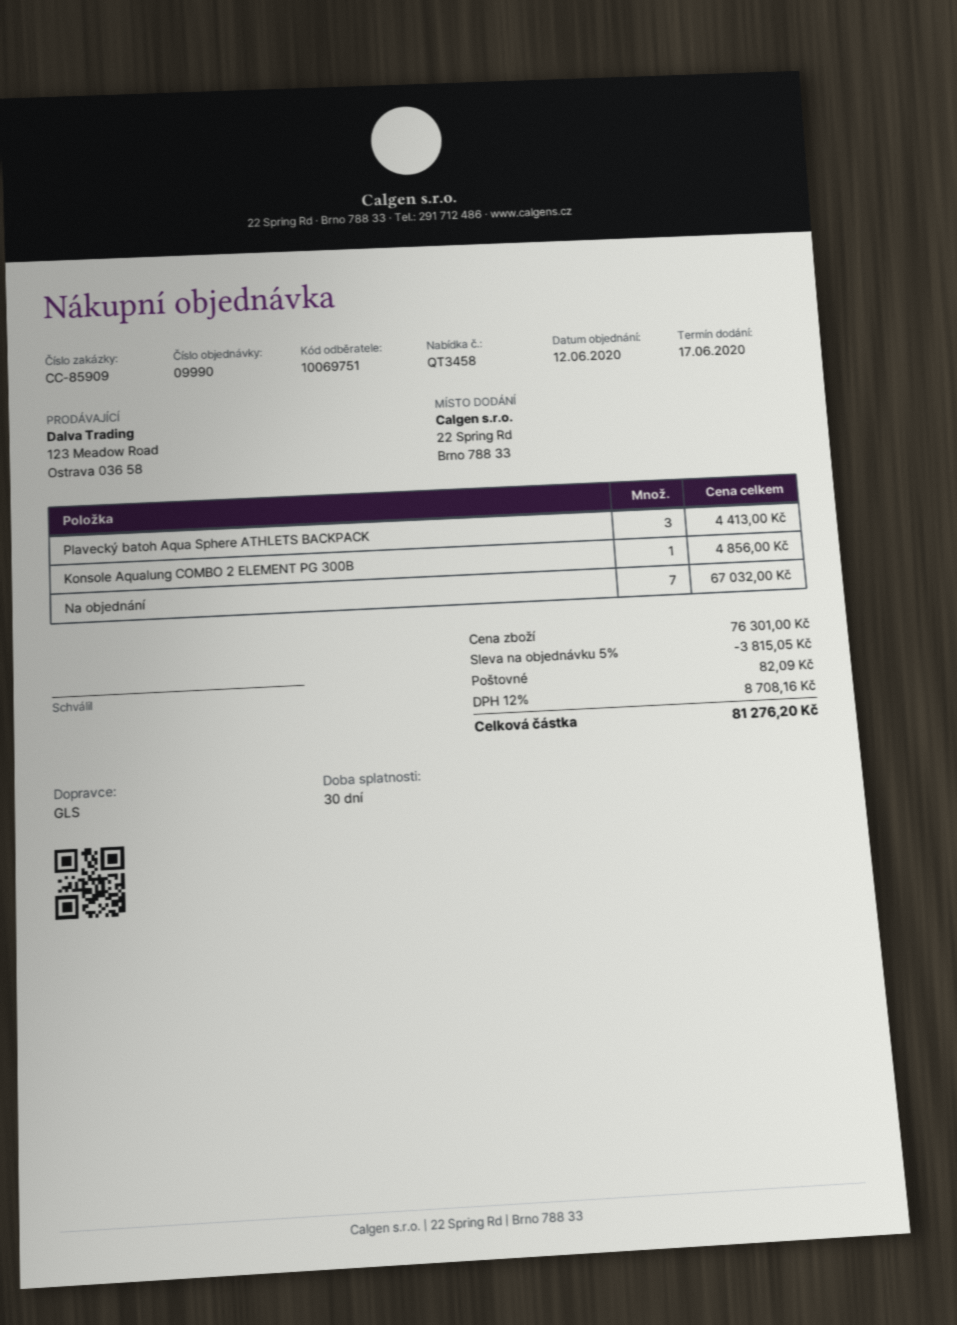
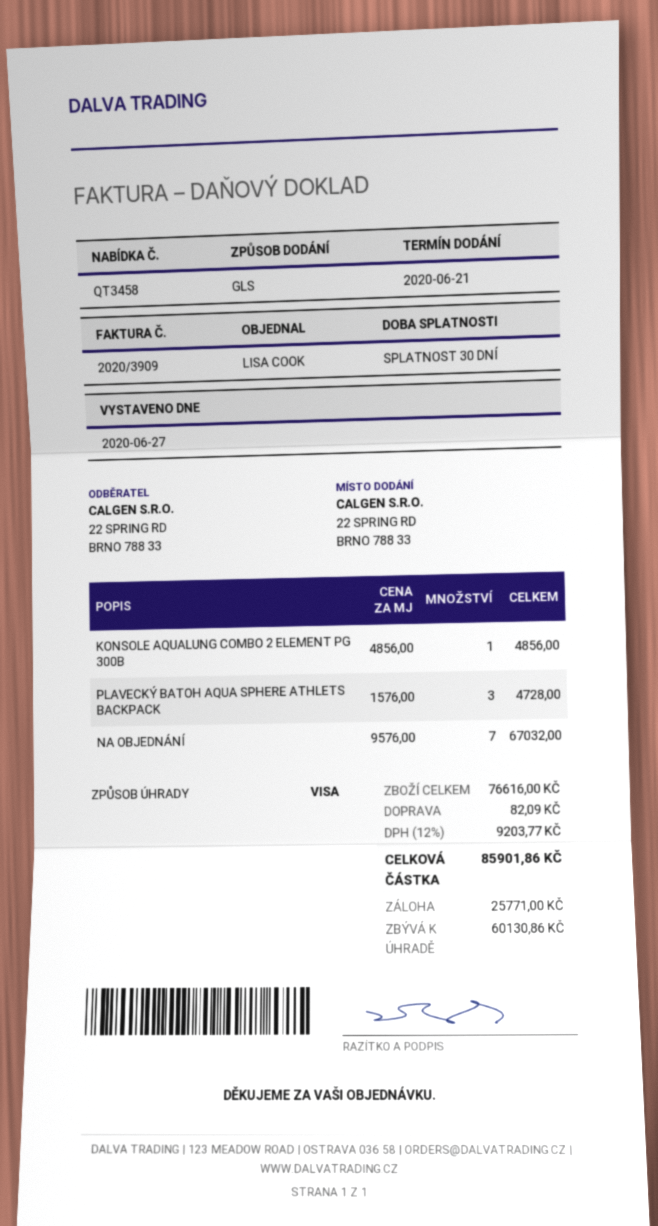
delivery date: 2020-06-17 -> 2020-06-21
Plavecký batoh Aqua Sphere ATHLETS BACKPACK: 3 for 4413.00 -> 3 for 4728.00
subtotal: 76301.00 -> 76616.00
discount: 5% = 3815.05 -> none
tax: 12% = 8708.16 -> 12% = 9203.77
total: 81276.20 -> 85901.86

